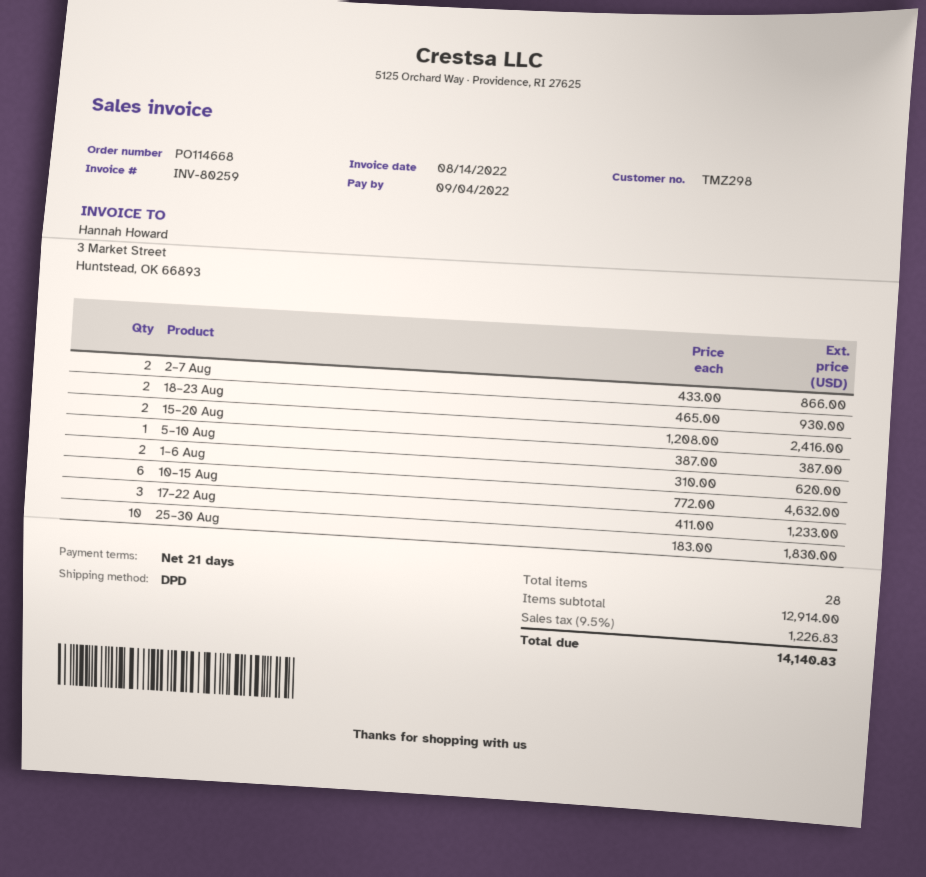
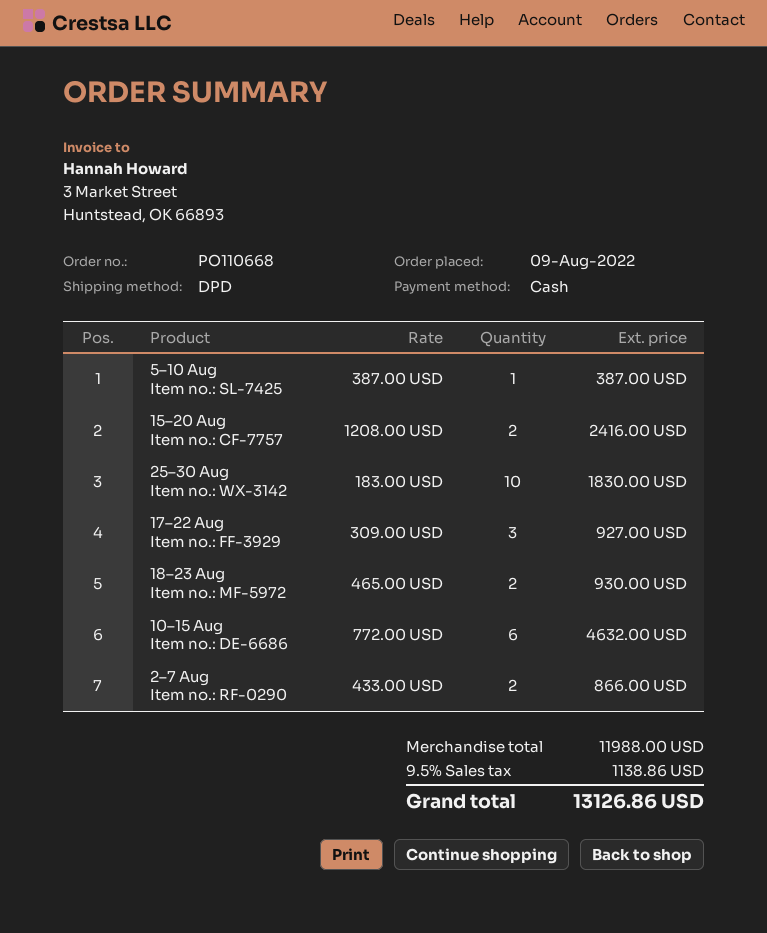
order number: PO114668 -> PO110668
1–6 Aug: 2 x 310.00 = 620.00 -> none
17–22 Aug: 3 x 411.00 = 1233.00 -> 3 x 309.00 = 927.00
subtotal: 12914.00 -> 11988.00
tax: 9.5% = 1226.83 -> 9.5% = 1138.86
total: 14140.83 -> 13126.86

